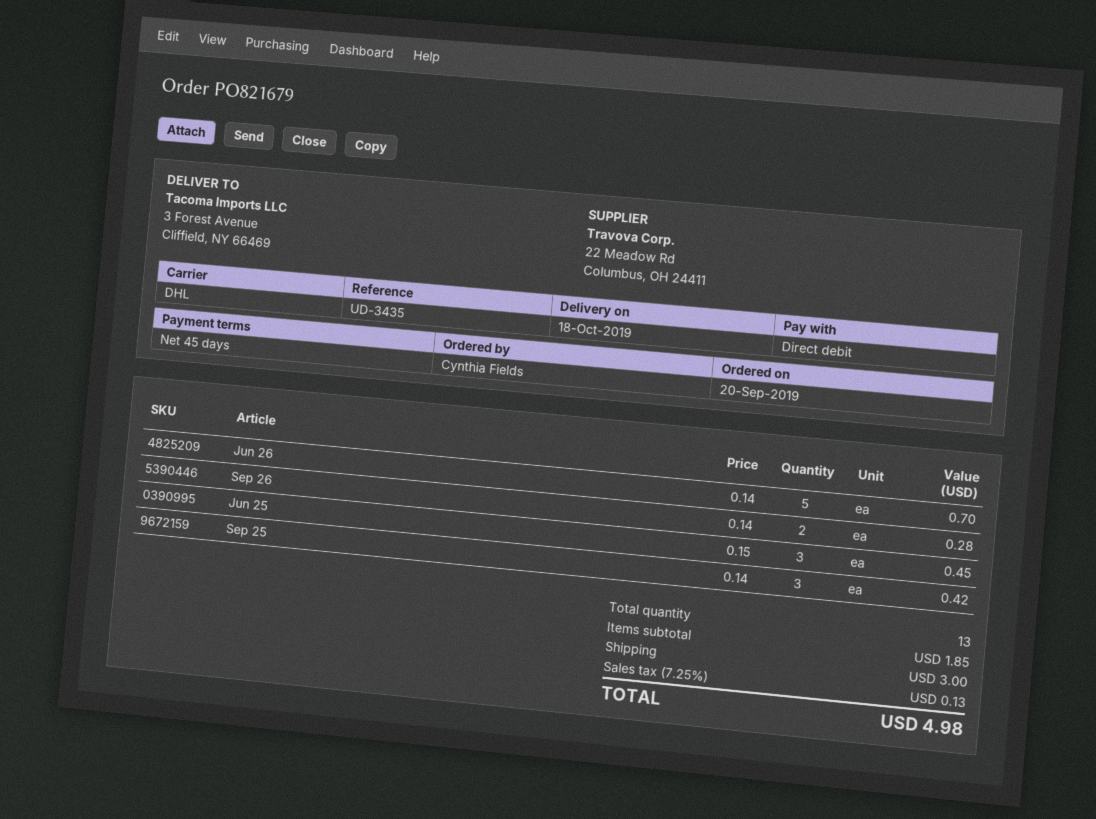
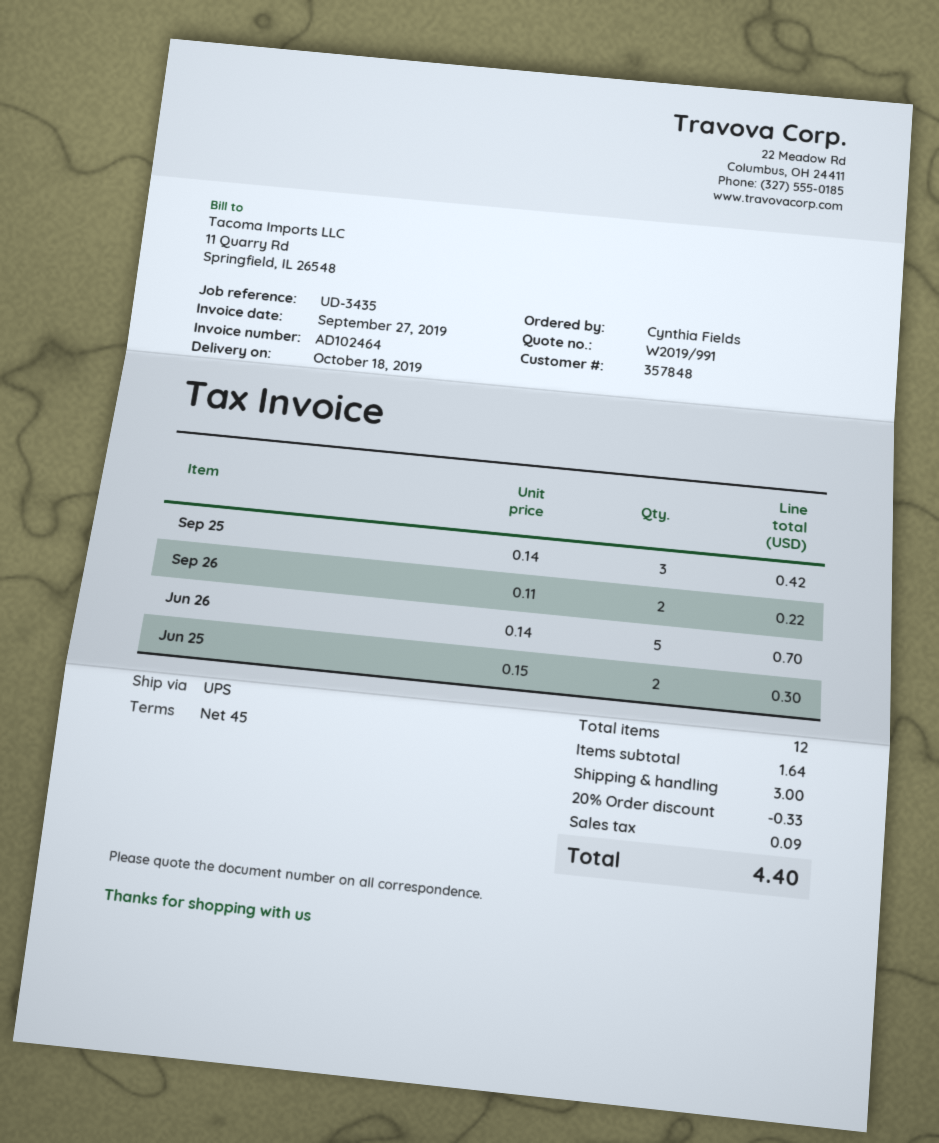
shipping method: DHL -> UPS
Sep 26: 2 x 0.14 = 0.28 -> 2 x 0.11 = 0.22
Jun 25: 3 x 0.15 = 0.45 -> 2 x 0.15 = 0.30
total quantity: 13 -> 12
subtotal: 1.85 -> 1.64
discount: none -> 20% = 0.33
tax: 0.13 -> 0.09
total: 4.98 -> 4.40

